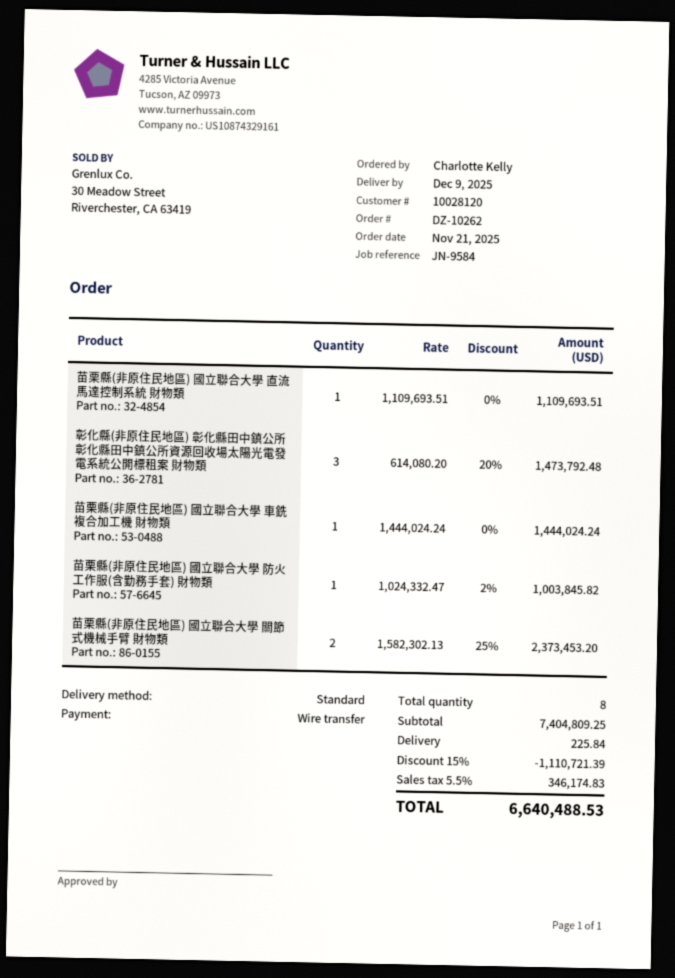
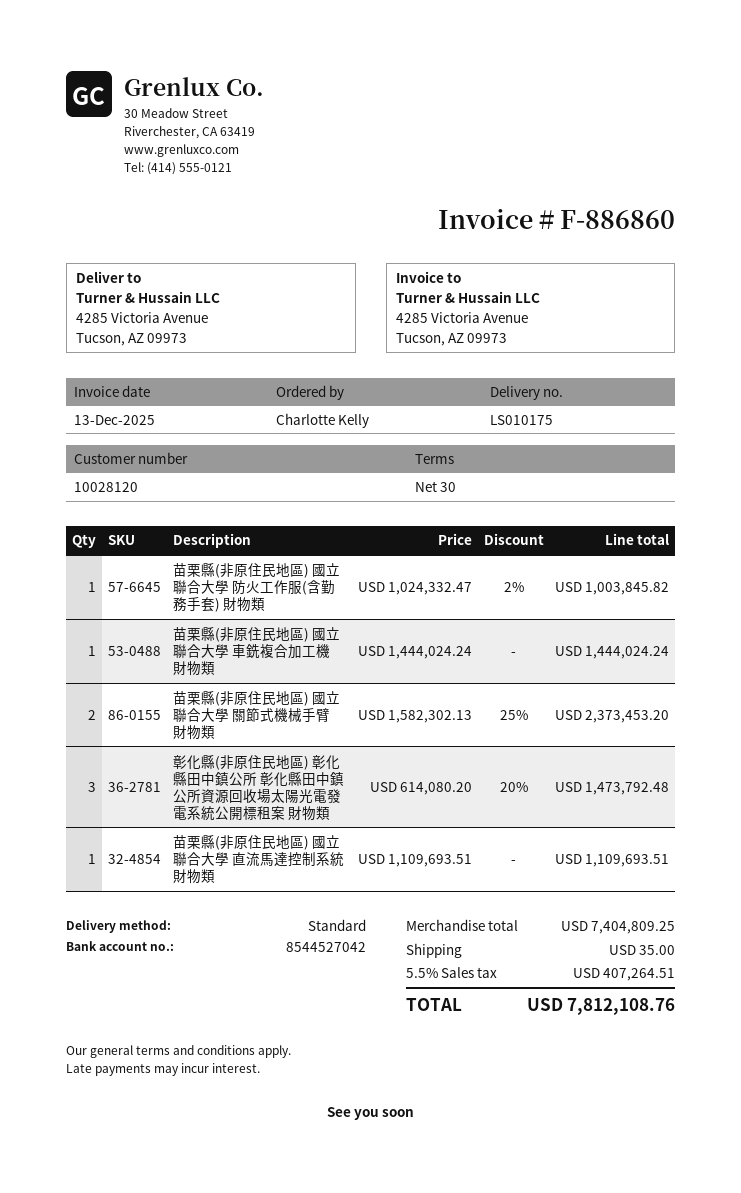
discount: 15% = 1110721.39 -> none
shipping: 225.84 -> 35.00
tax: 5.5% = 346174.83 -> 5.5% = 407264.51
total: 6640488.53 -> 7812108.76

